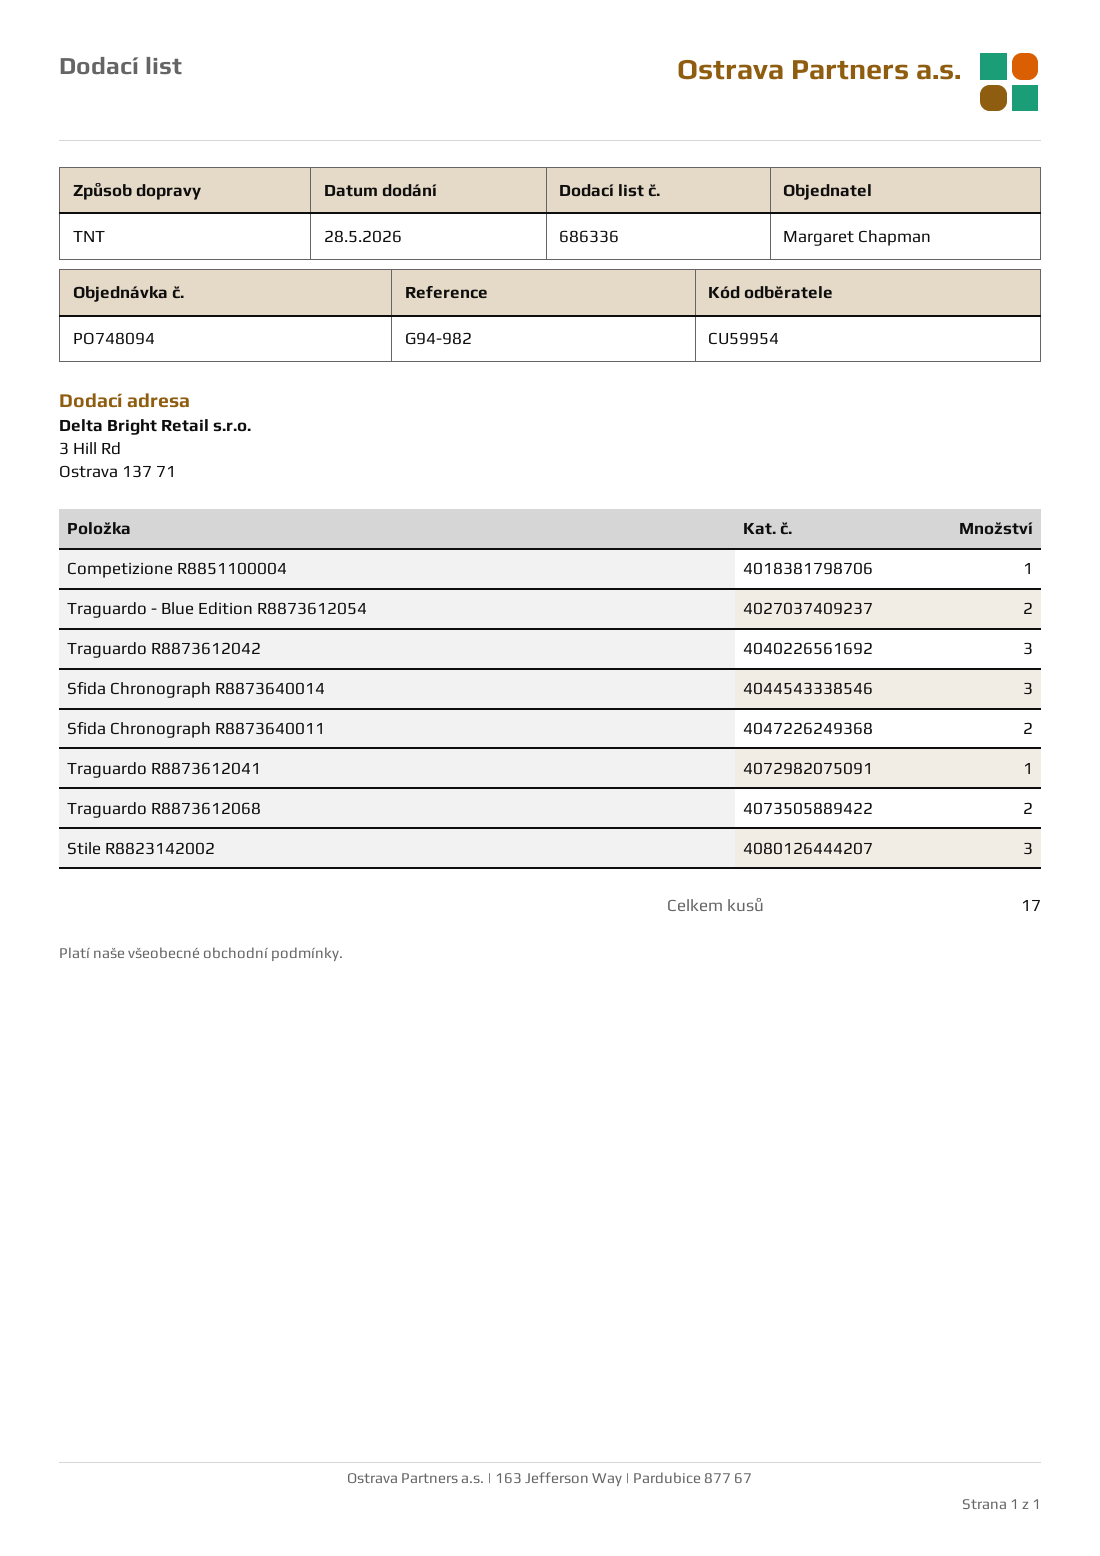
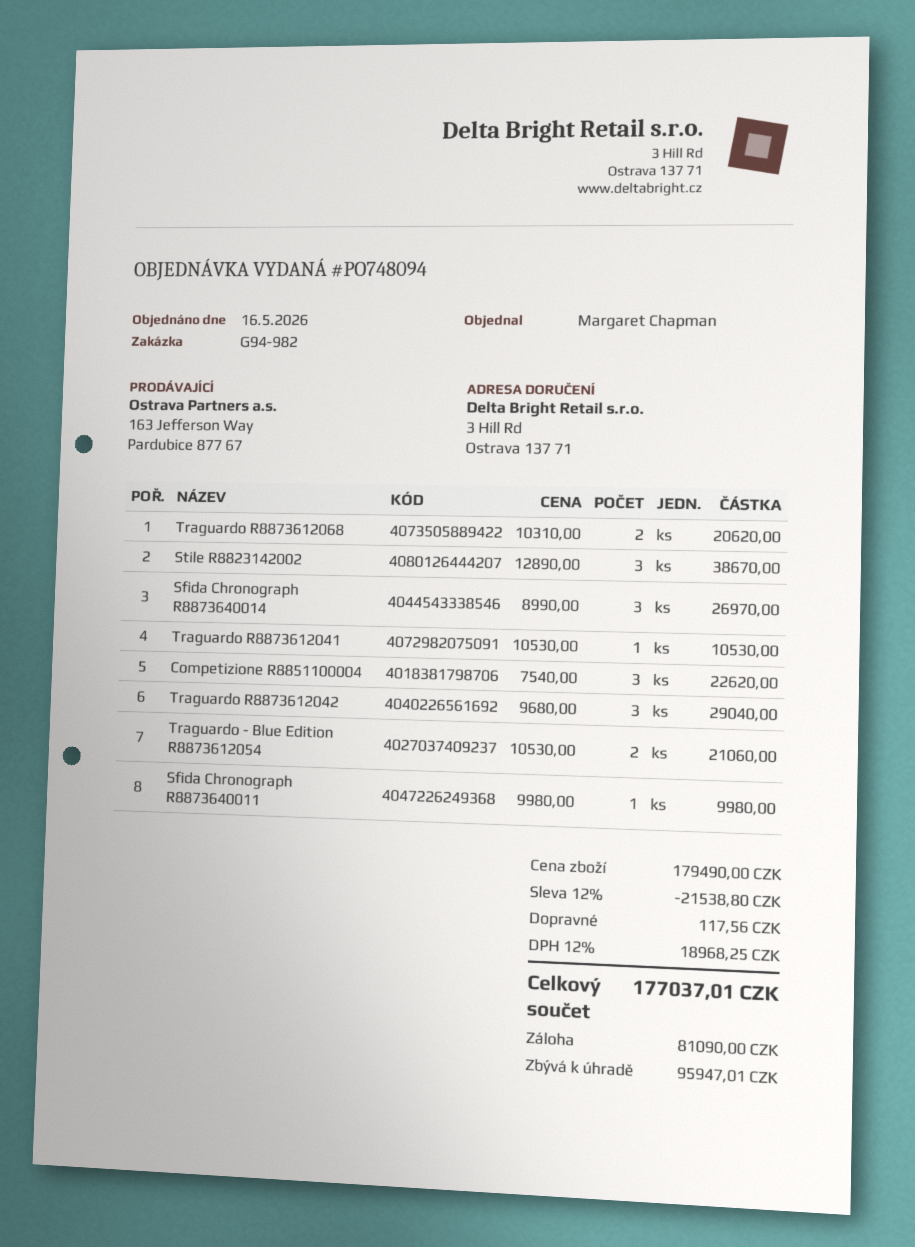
Competizione R8851100004: 1 -> 3
Sfida Chronograph R8873640011: 2 -> 1

